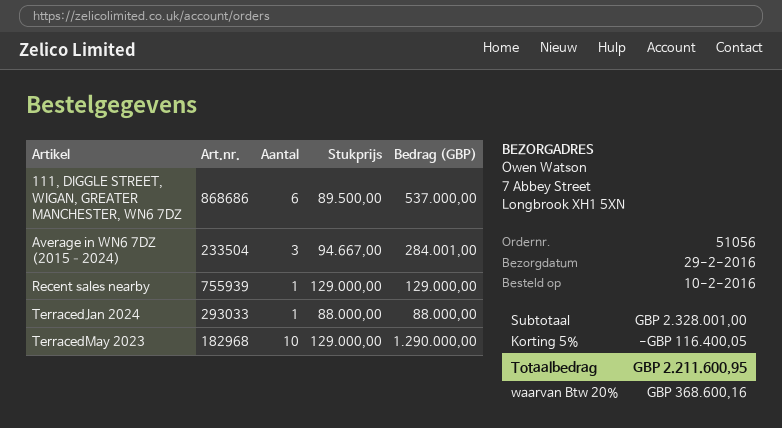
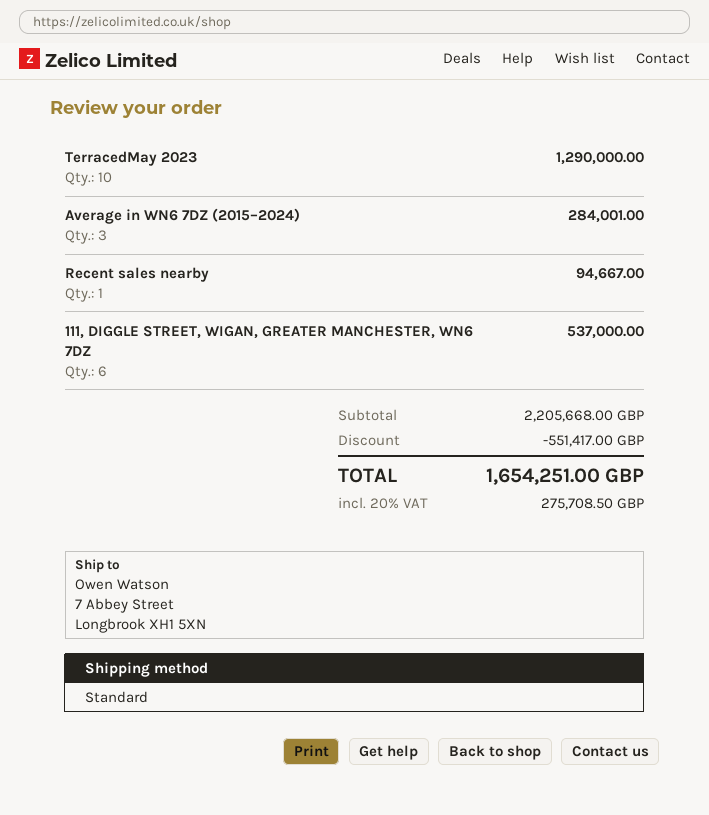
Recent sales nearby: 1 for 129000.00 -> 1 for 94667.00
TerracedJan 2024: 1 for 88000.00 -> none
subtotal: 2328001.00 -> 2205668.00
discount: 116400.05 -> 551417.00
tax: 20% = 368600.16 -> 20% = 275708.50
total: 2211600.95 -> 1654251.00

